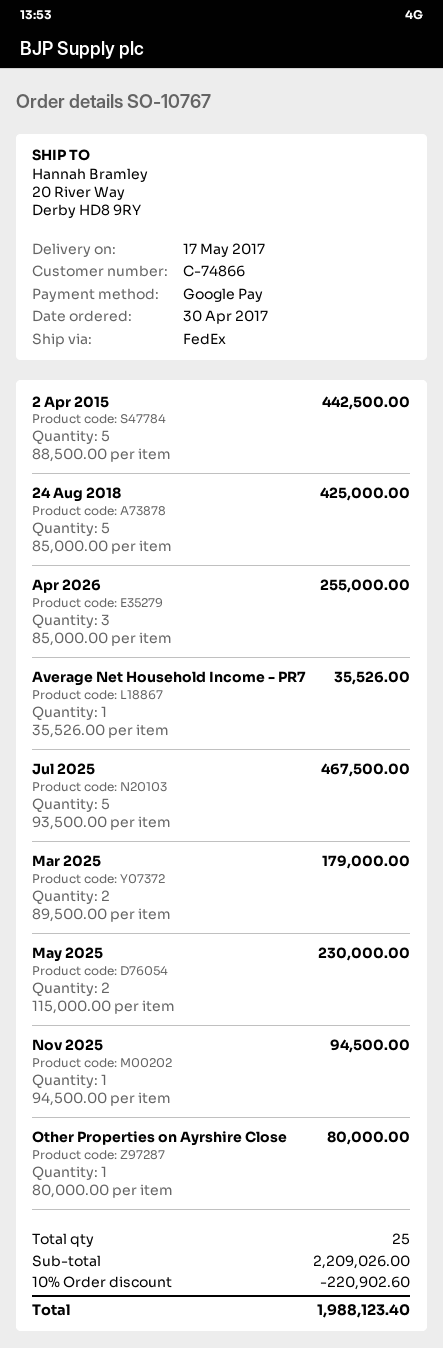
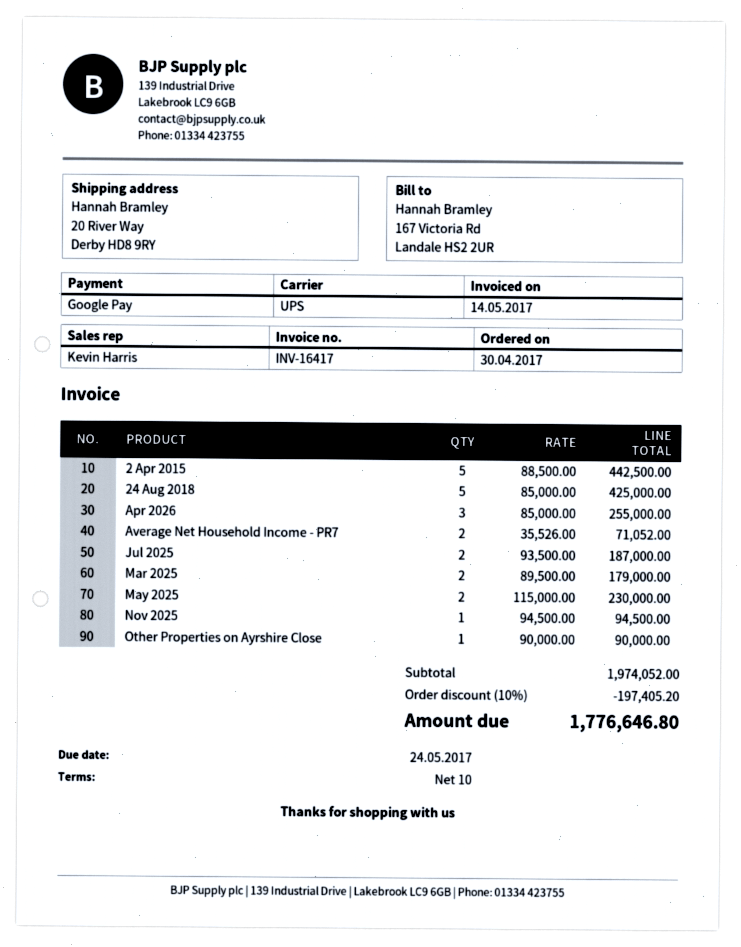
shipping method: FedEx -> UPS
Average Net Household Income - PR7: 1 x 35526.00 = 35526.00 -> 2 x 35526.00 = 71052.00
Jul 2025: 5 x 93500.00 = 467500.00 -> 2 x 93500.00 = 187000.00
Other Properties on Ayrshire Close: 1 x 80000.00 = 80000.00 -> 1 x 90000.00 = 90000.00
subtotal: 2209026.00 -> 1974052.00
discount: 10% = 220902.60 -> 10% = 197405.20
total: 1988123.40 -> 1776646.80

